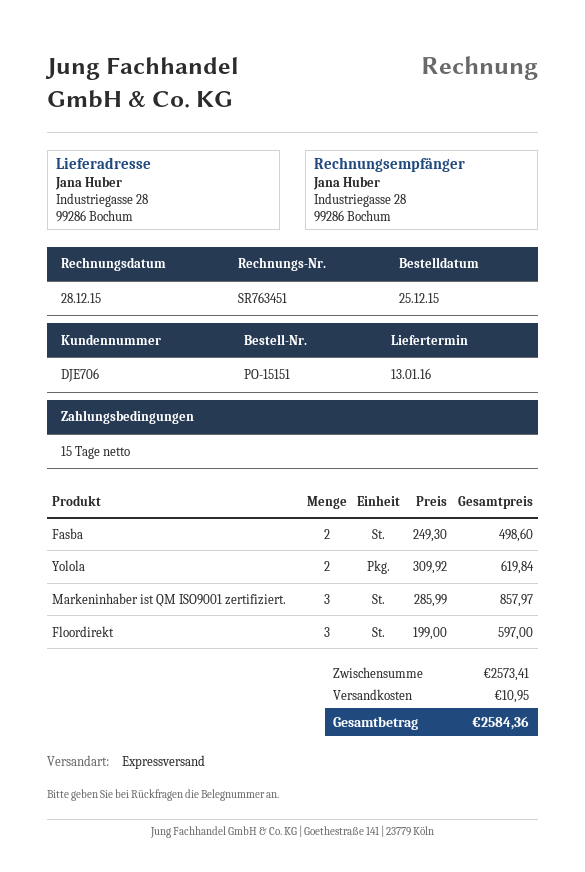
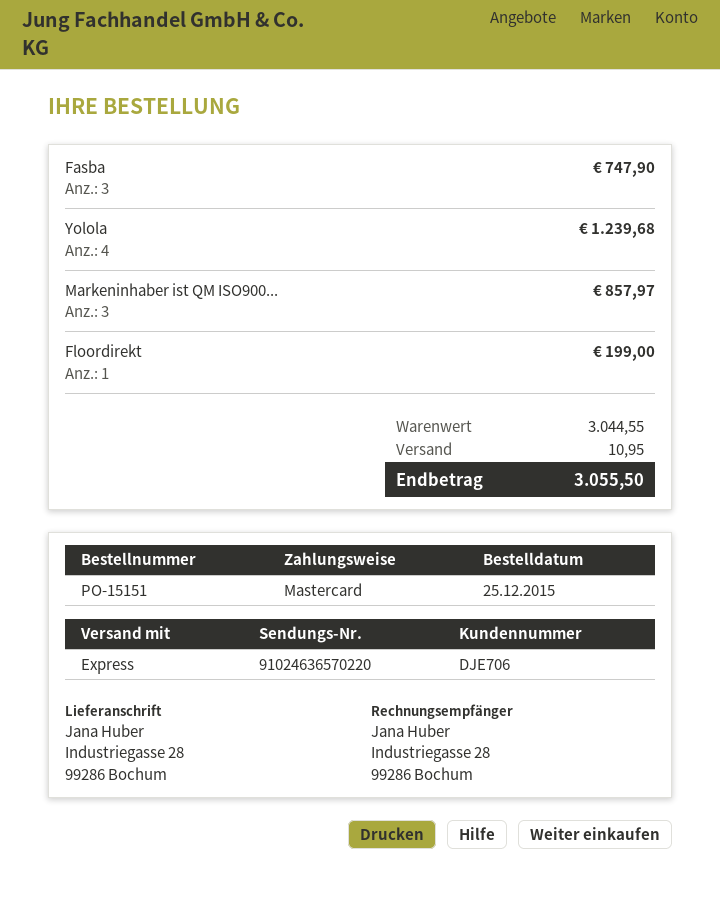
Fasba: 2 for 498.60 -> 3 for 747.90
Yolola: 2 for 619.84 -> 4 for 1239.68
Floordirekt: 3 for 597.00 -> 1 for 199.00
subtotal: 2573.41 -> 3044.55
total: 2584.36 -> 3055.50

